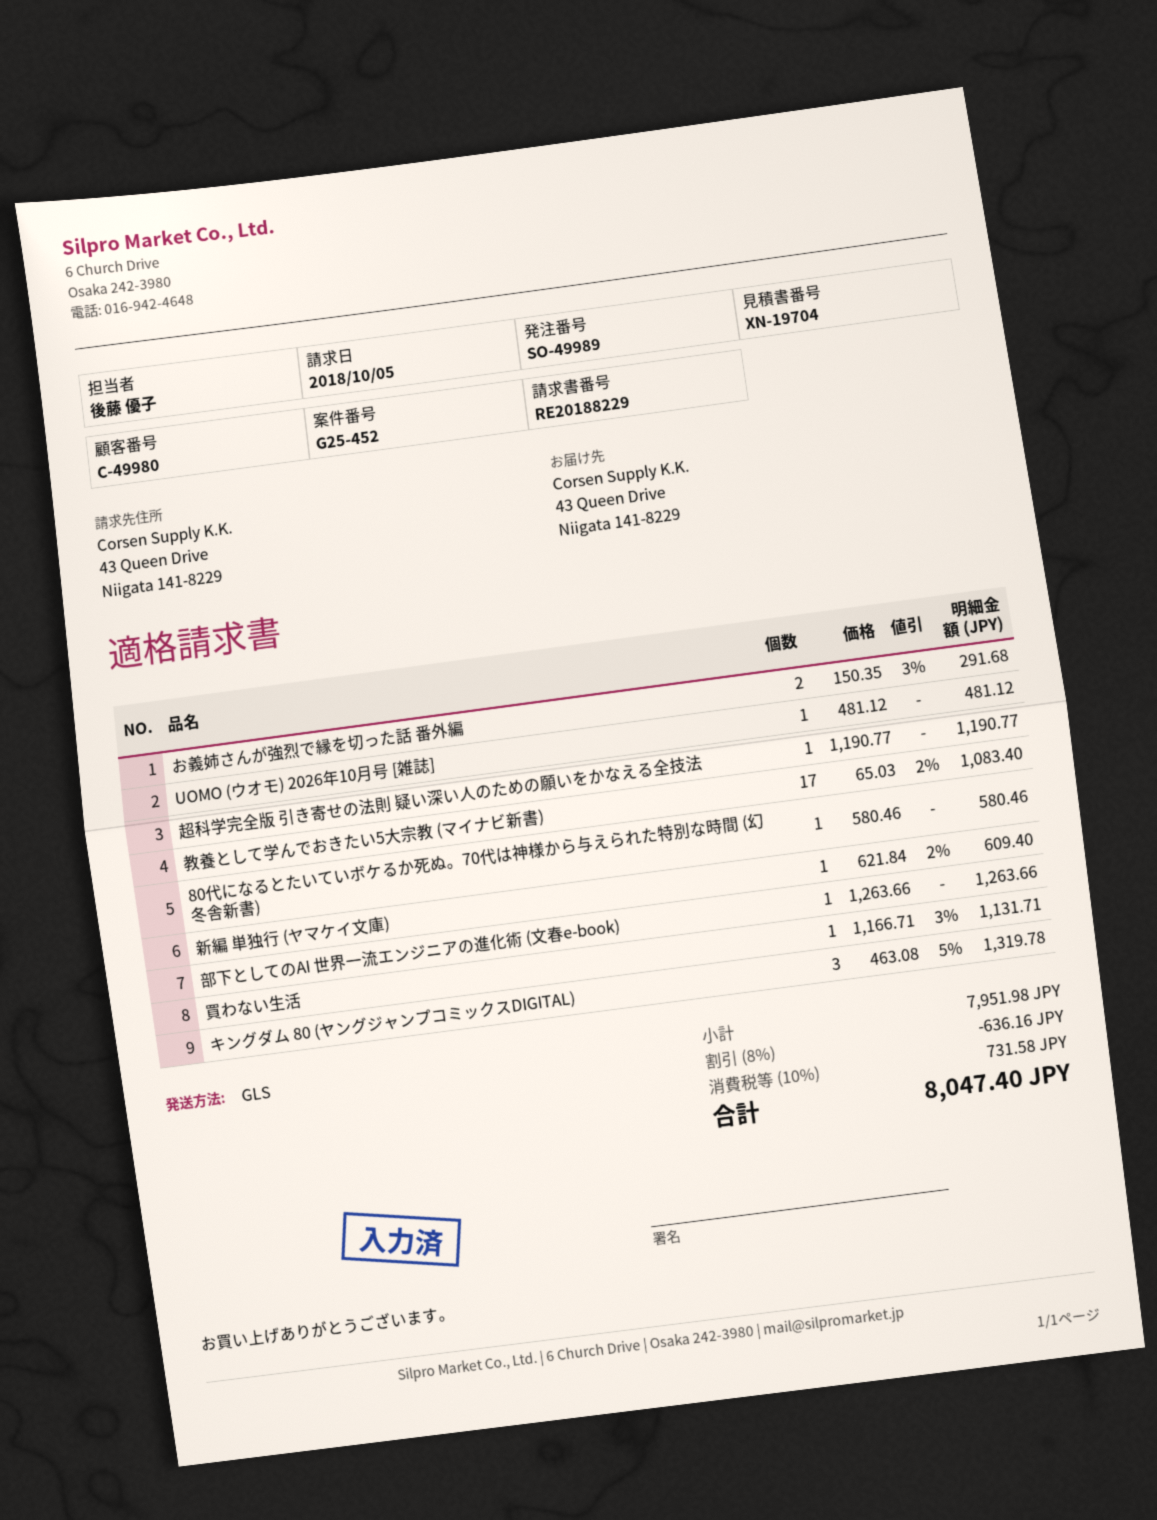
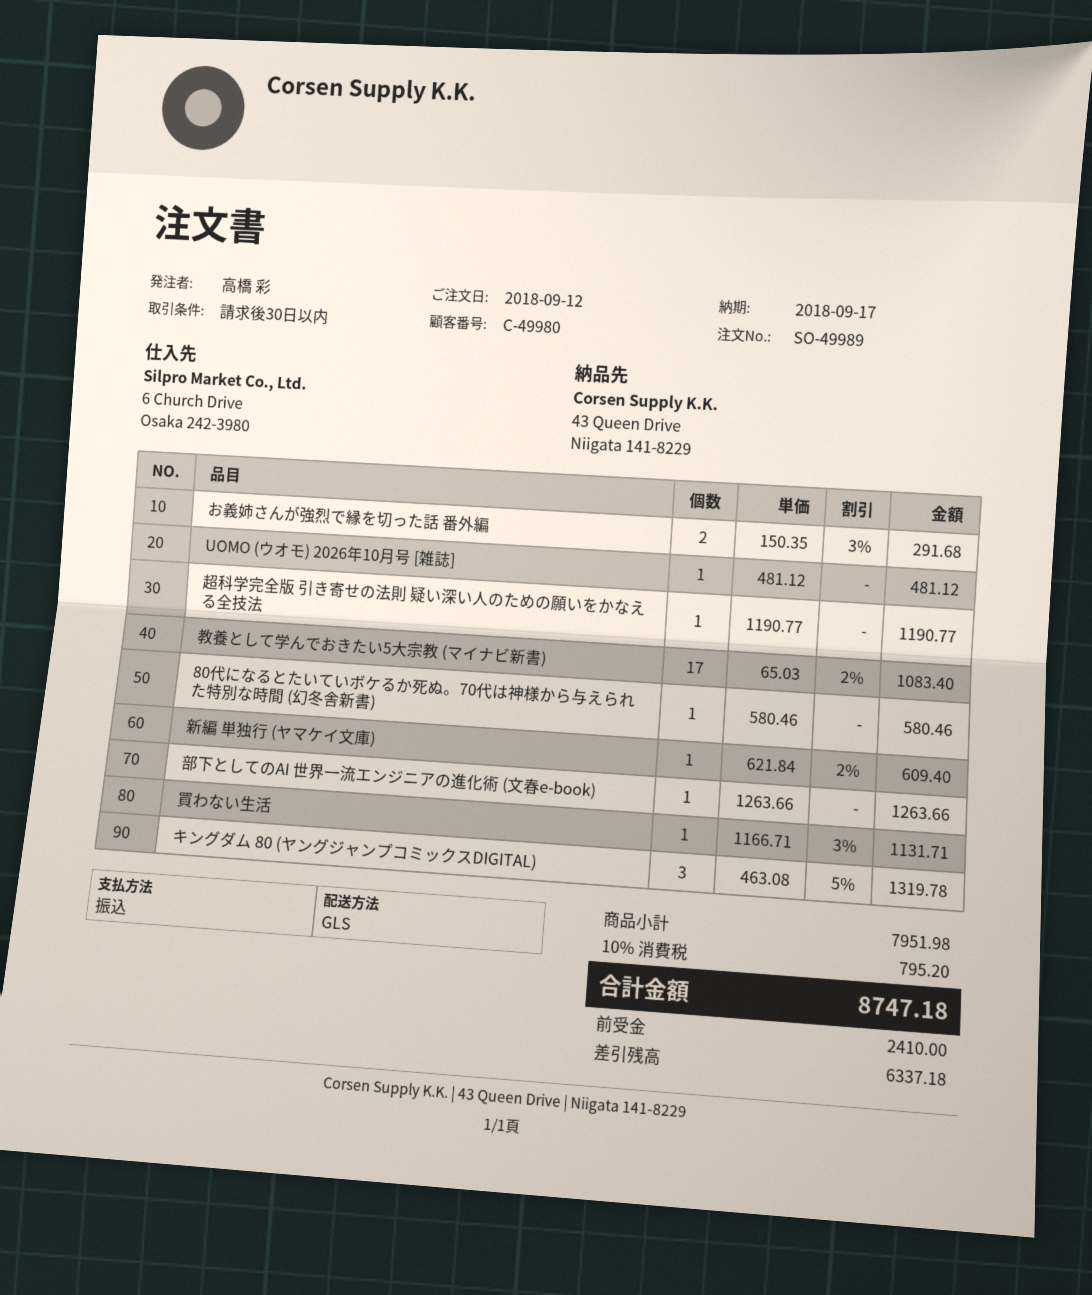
discount: 8% = 636.16 -> none
tax: 10% = 731.58 -> 10% = 795.20
total: 8047.40 -> 8747.18

